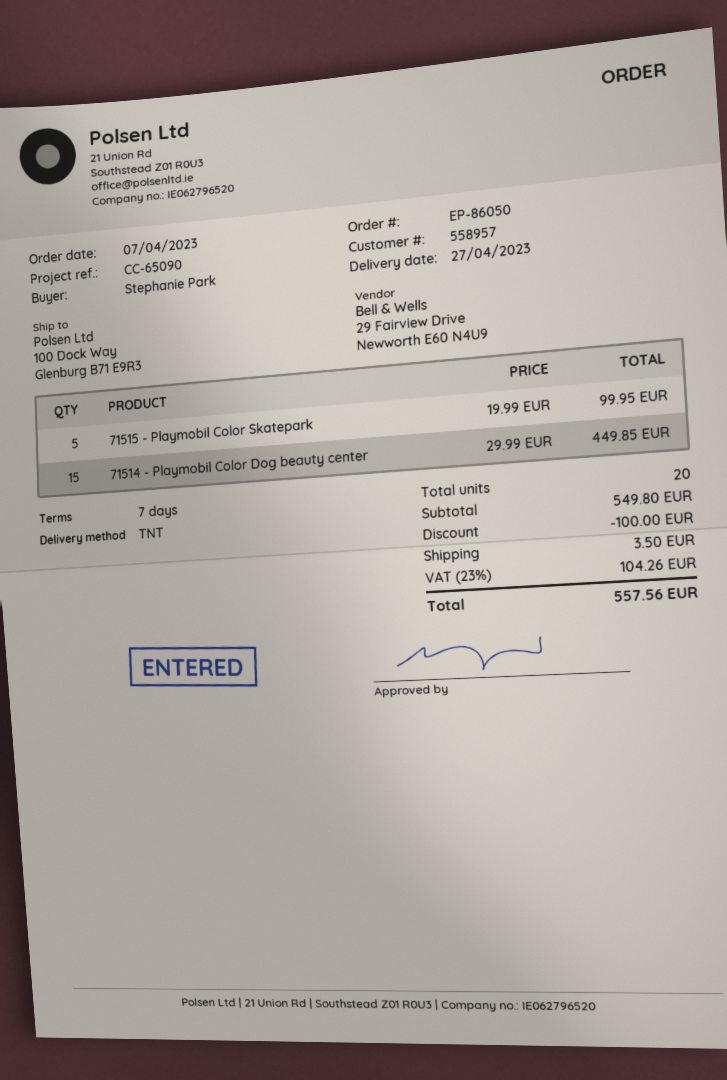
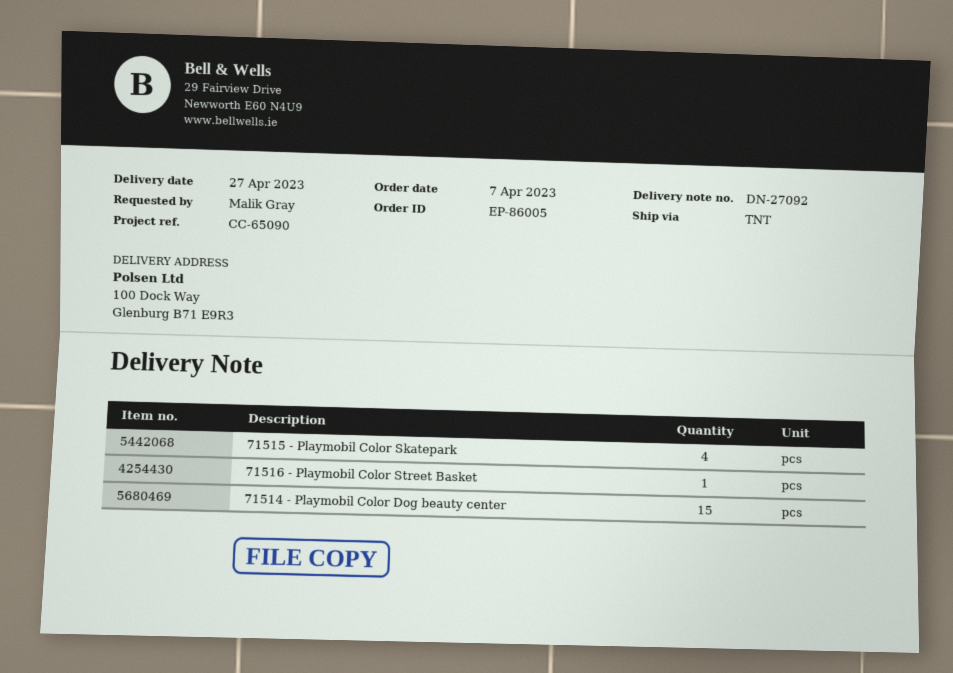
order number: EP-86050 -> EP-86005
ordered by: Stephanie Park -> Malik Gray
71515 - Playmobil Color Skatepark: 5 -> 4
71516 - Playmobil Color Street Basket: none -> 1

